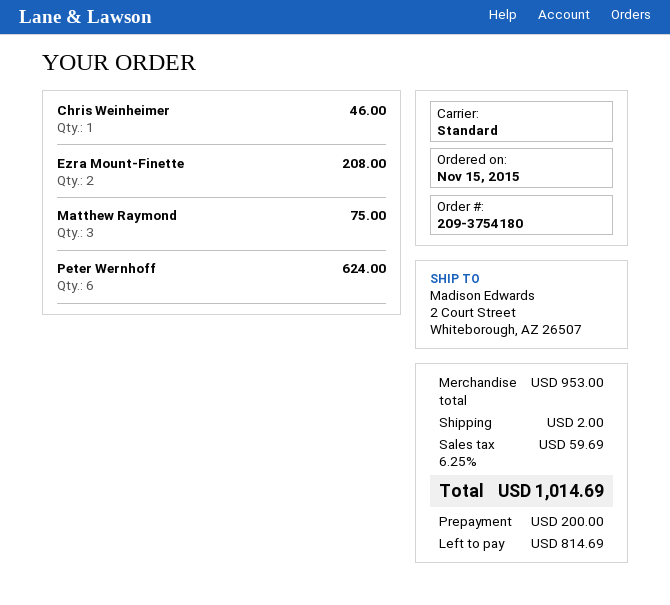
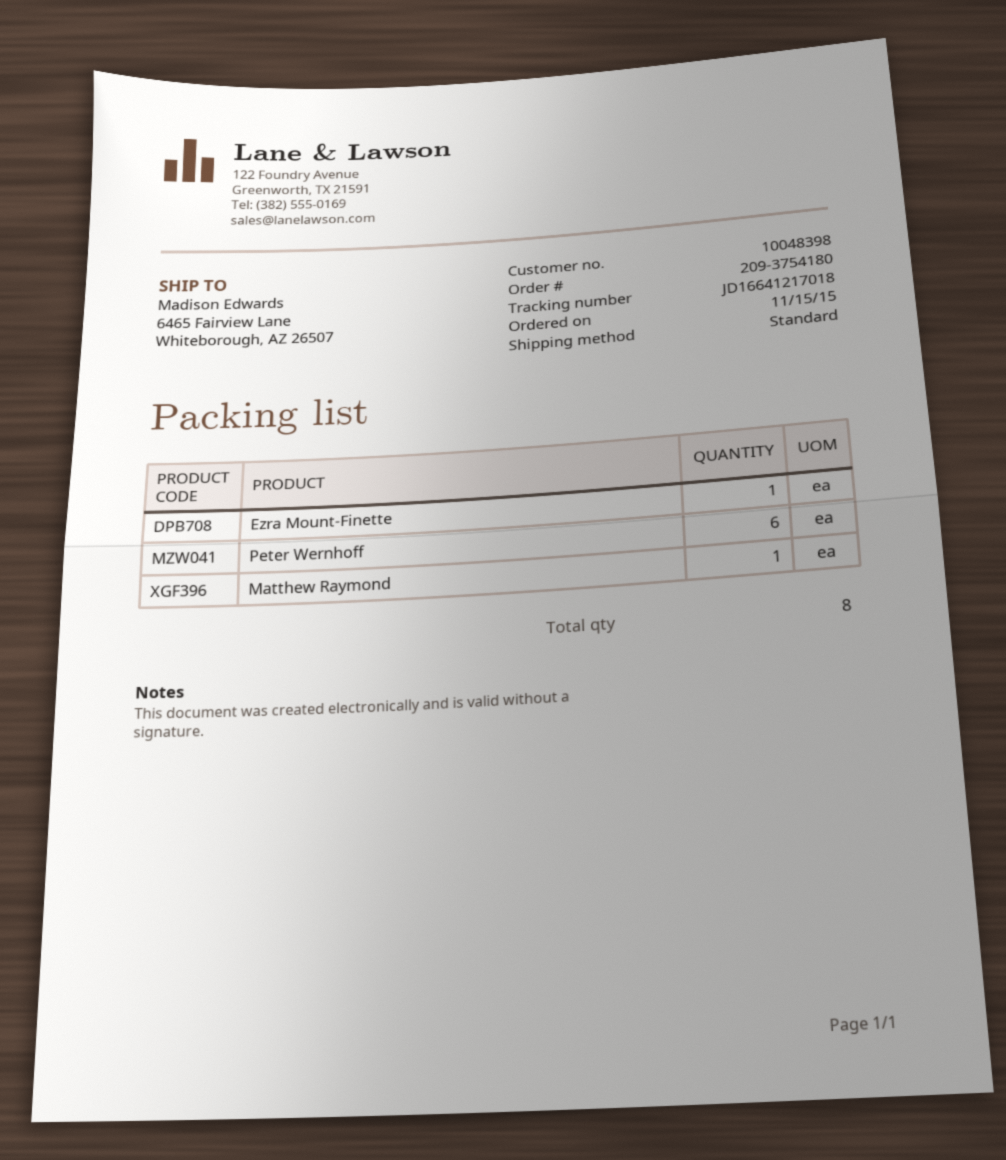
ship to: 2 Court Street, Whiteborough, AZ 26507 -> 6465 Fairview Lane, Whiteborough, AZ 26507
Chris Weinheimer: 1 -> none
Ezra Mount-Finette: 2 -> 1
Matthew Raymond: 3 -> 1

